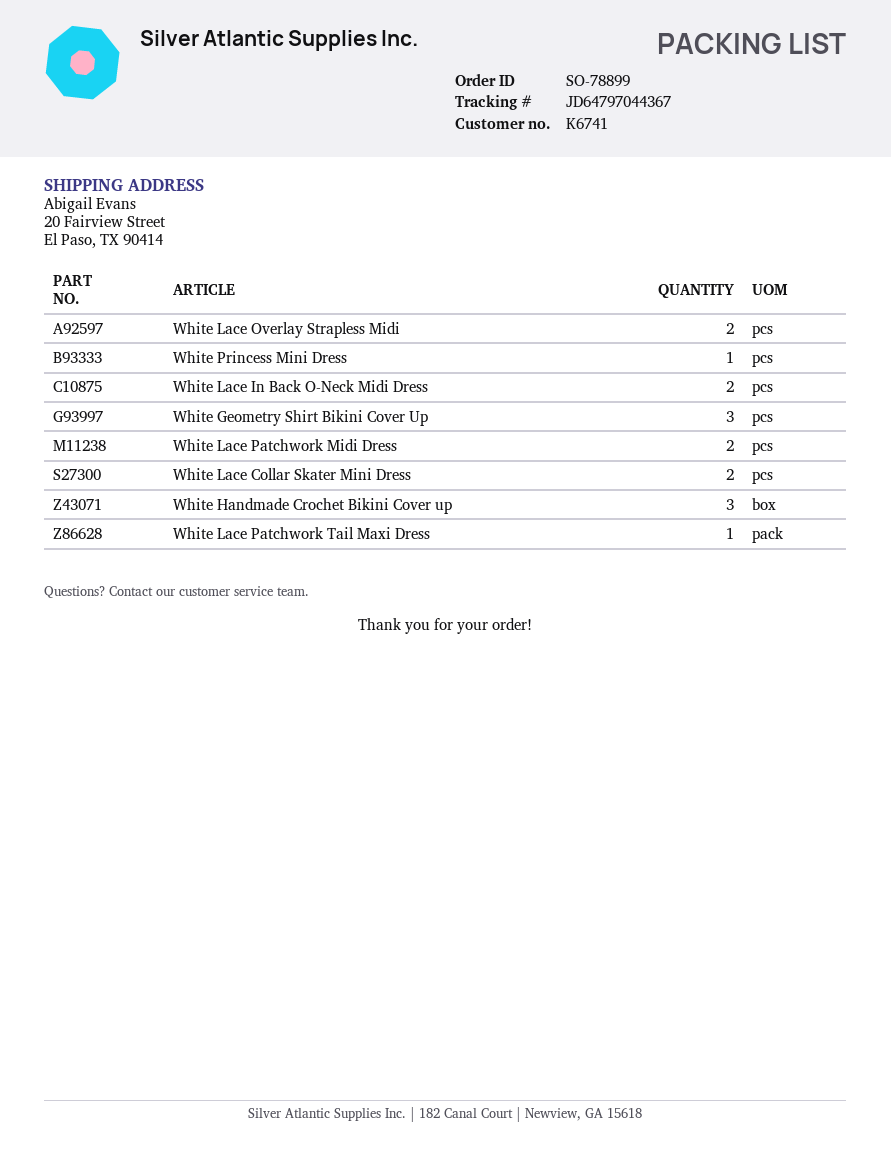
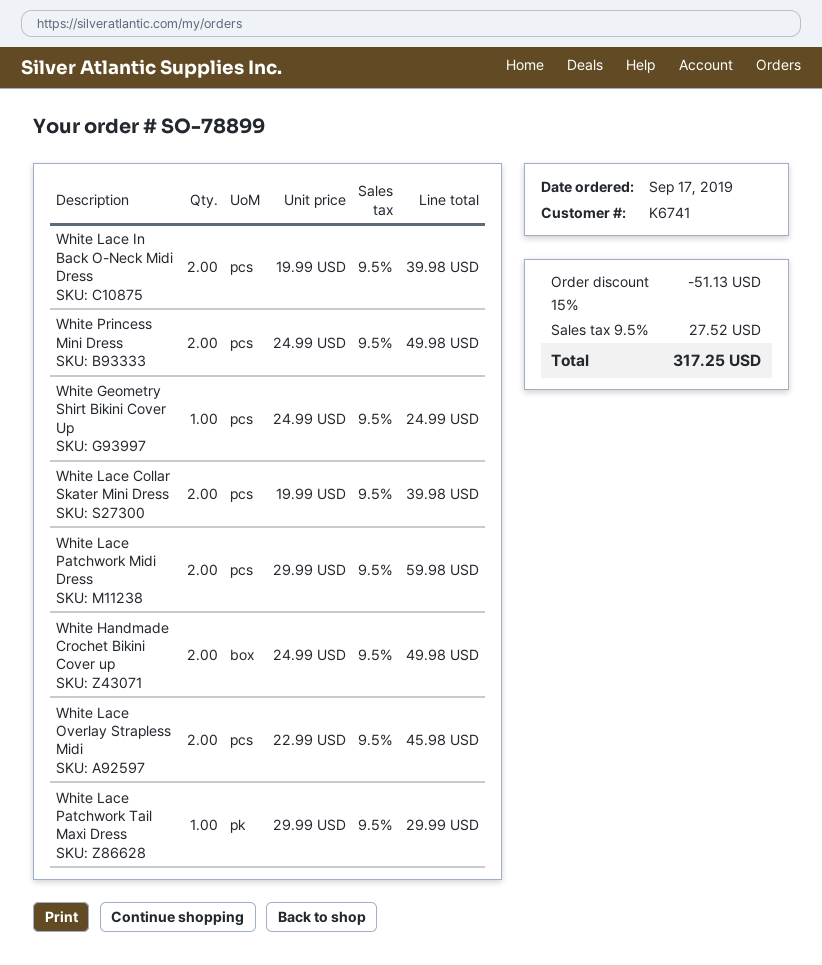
White Princess Mini Dress: 1 -> 2
White Geometry Shirt Bikini Cover Up: 3 -> 1
White Handmade Crochet Bikini Cover up: 3 -> 2

